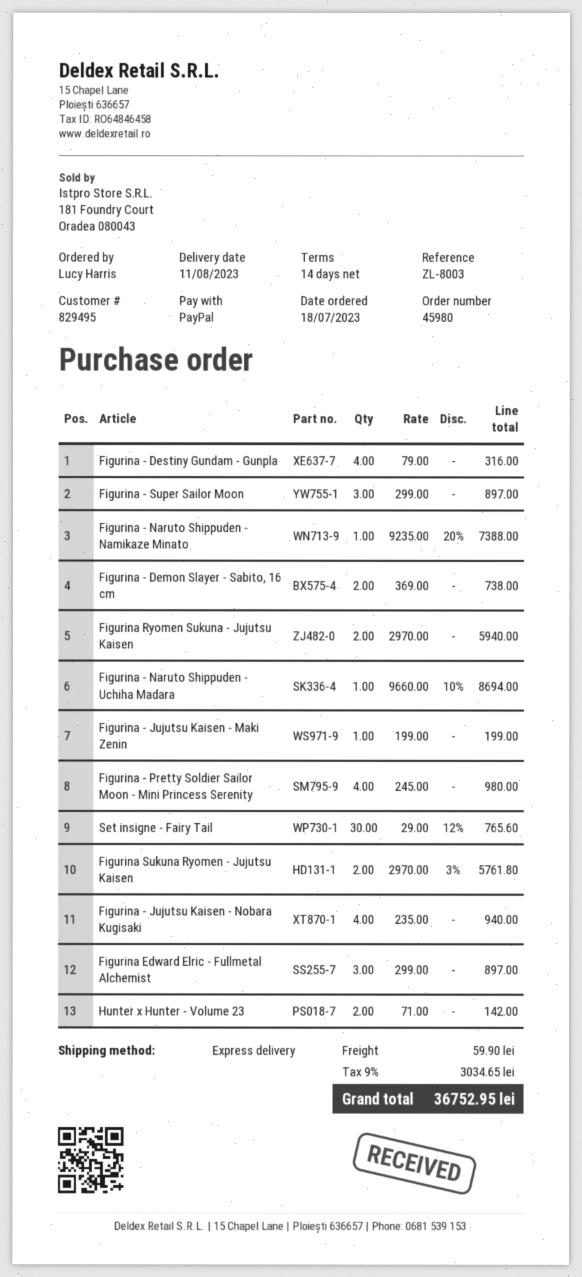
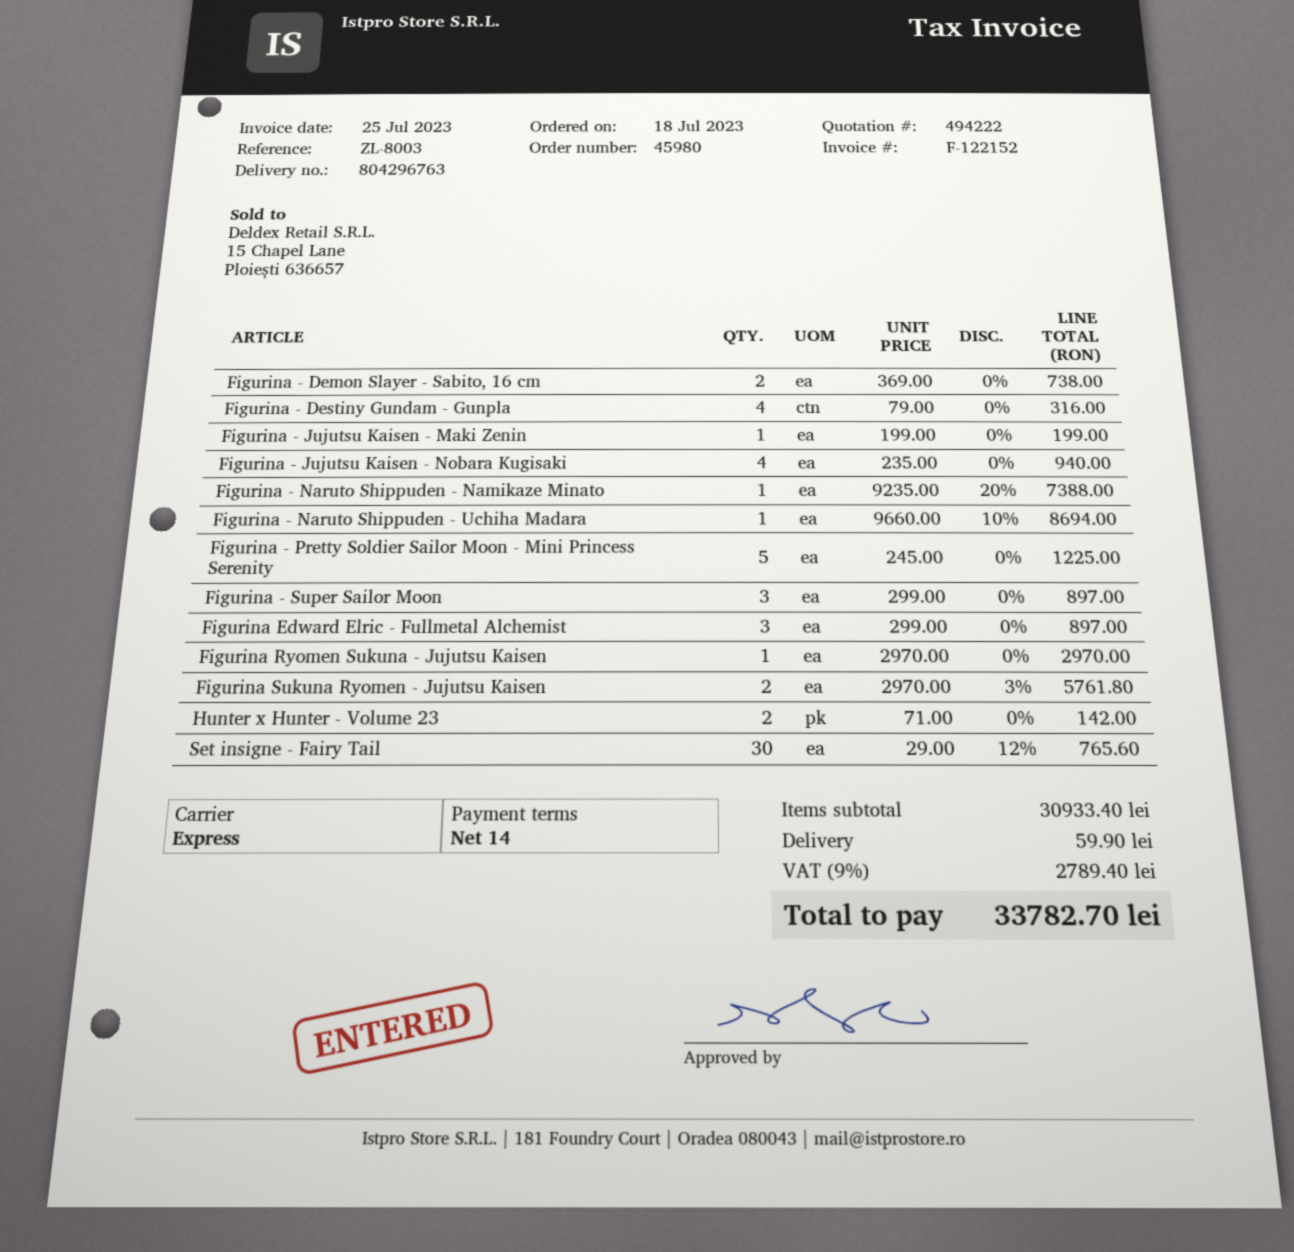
Figurina Ryomen Sukuna - Jujutsu Kaisen: 2 x 2970.00 = 5940.00 -> 1 x 2970.00 = 2970.00
Figurina - Pretty Soldier Sailor Moon - Mini Princess Serenity: 4 x 245.00 = 980.00 -> 5 x 245.00 = 1225.00
tax: 9% = 3034.65 -> 9% = 2789.40
total: 36752.95 -> 33782.70

